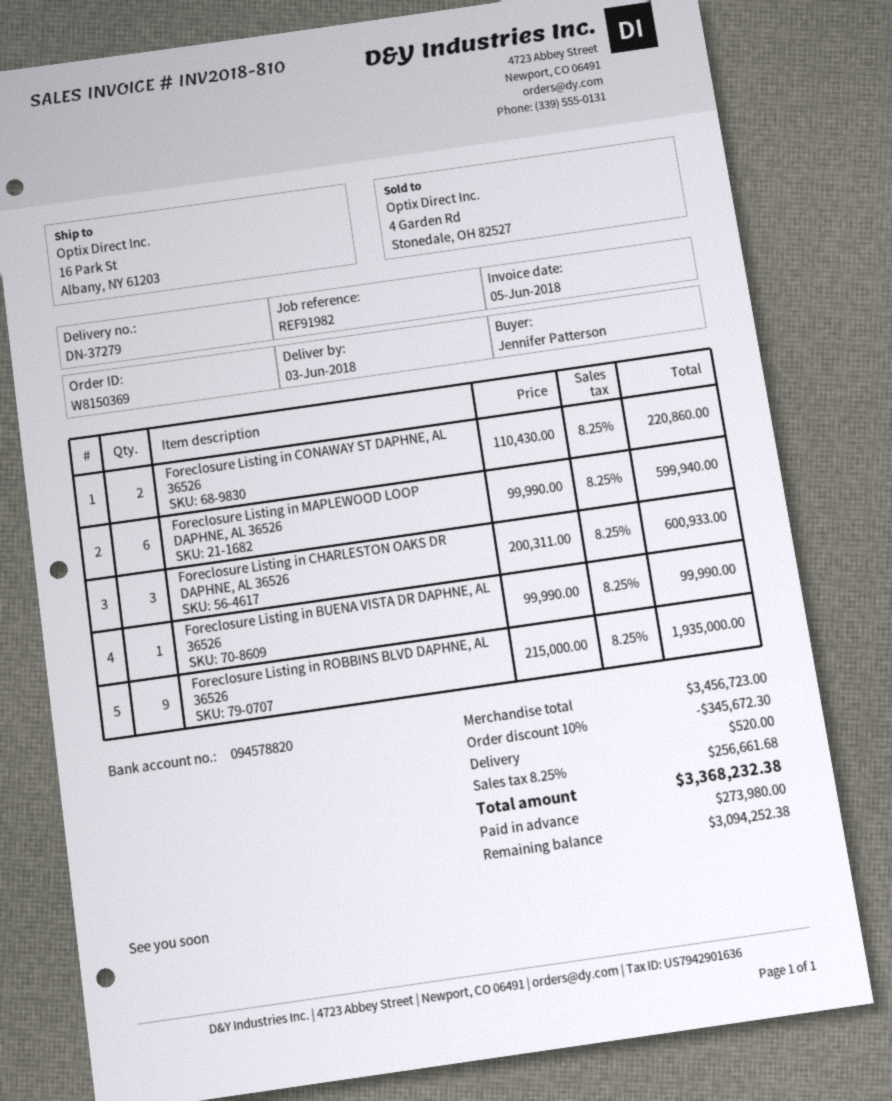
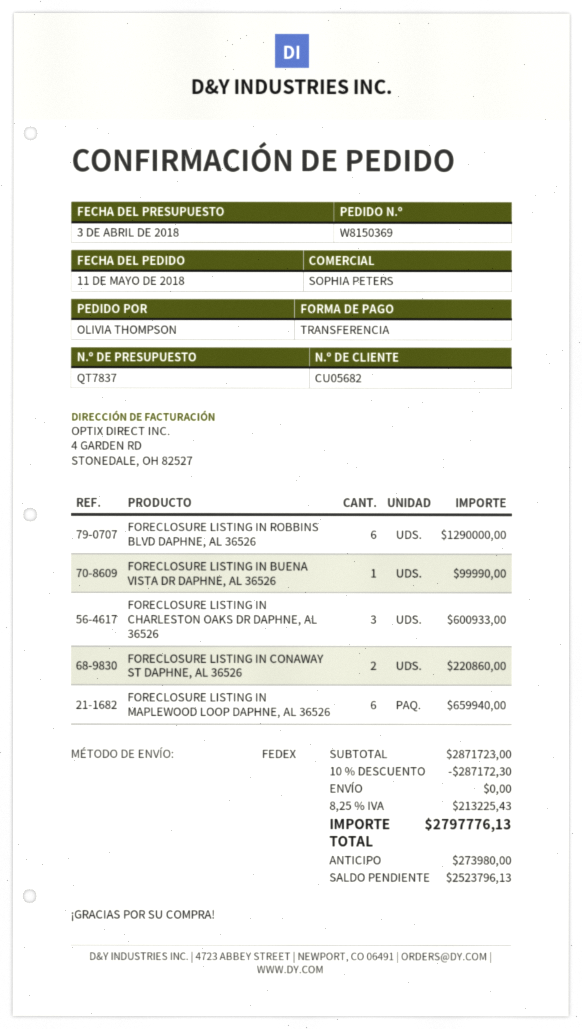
ordered by: Jennifer Patterson -> OLIVIA THOMPSON
Foreclosure Listing in MAPLEWOOD LOOP DAPHNE, AL 36526: 6 for 599940.00 -> 6 for 659940.00
Foreclosure Listing in ROBBINS BLVD DAPHNE, AL 36526: 9 for 1935000.00 -> 6 for 1290000.00
subtotal: 3456723.00 -> 2871723.00
discount: 10% = 345672.30 -> 10% = 287172.30
shipping: 520.00 -> 0.00
tax: 8.25% = 256661.68 -> 8.25% = 213225.43
total: 3368232.38 -> 2797776.13
balance: 3094252.38 -> 2523796.13

